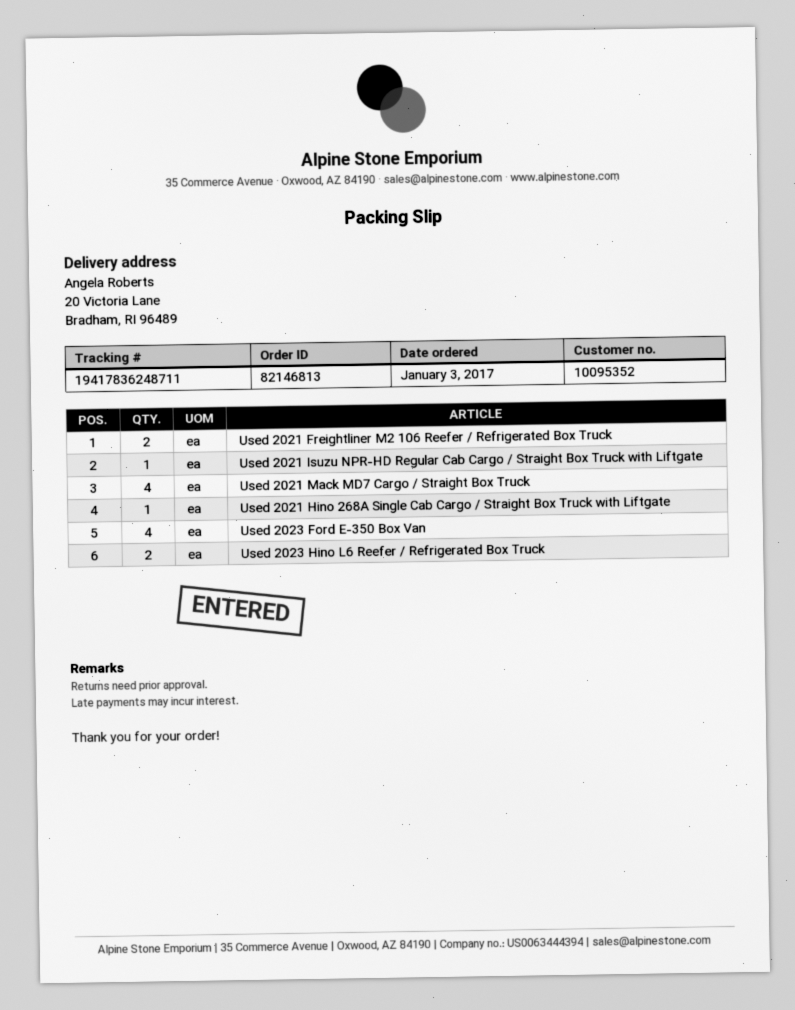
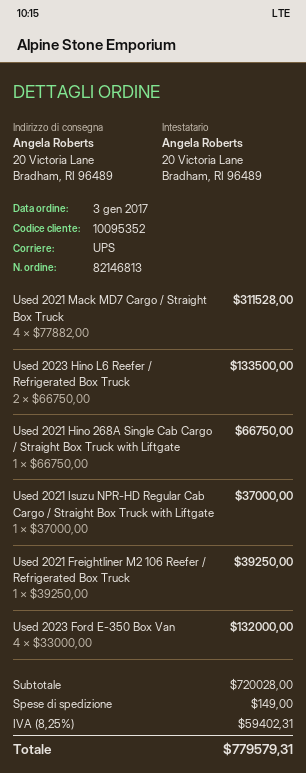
Used 2021 Freightliner M2 106 Reefer / Refrigerated Box Truck: 2 -> 1

